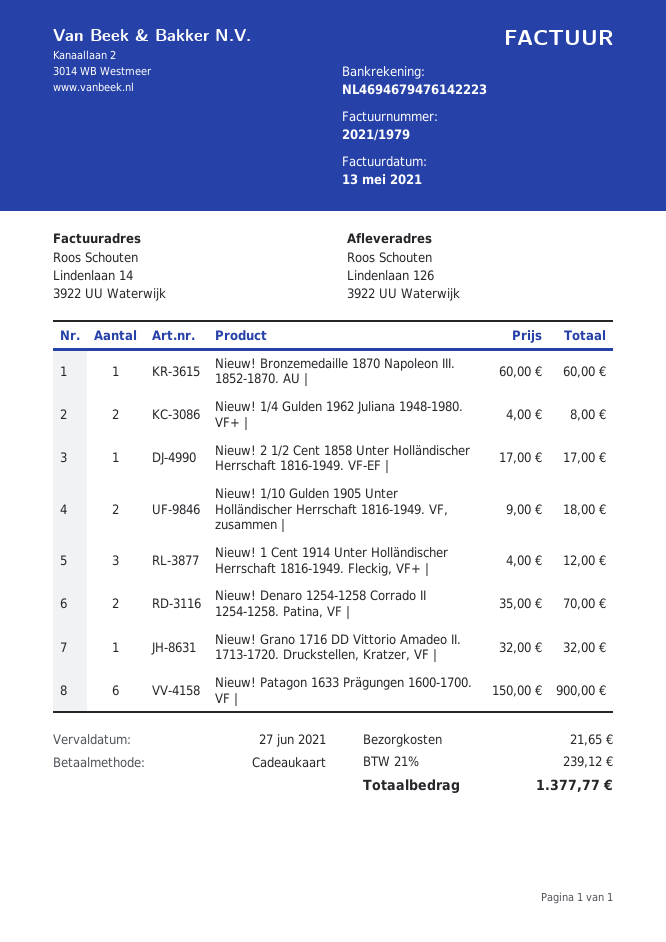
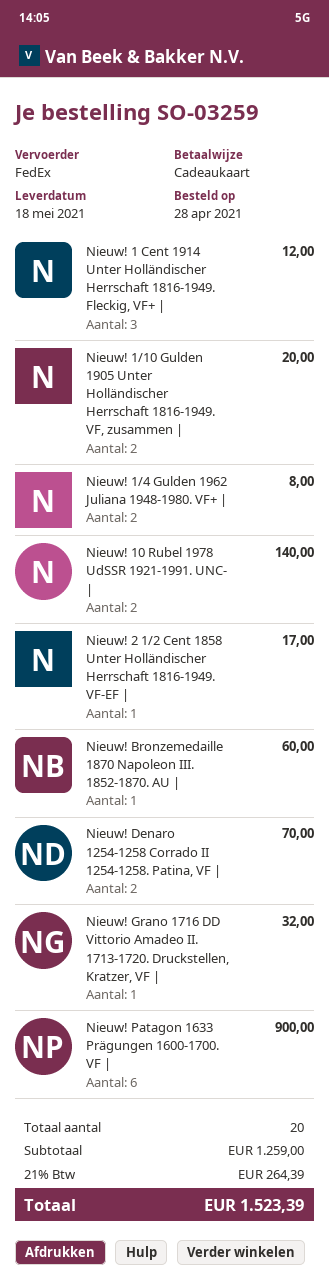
Nieuw! 1/10 Gulden 1905 Unter Holländischer Herrschaft 1816-1949. VF, zusammen |: 2 for 18.00 -> 2 for 20.00
Nieuw! 10 Rubel 1978 UdSSR 1921-1991. UNC- |: none -> 2 for 140.00
shipping: 21.65 -> none
tax: 21% = 239.12 -> 21% = 264.39
total: 1377.77 -> 1523.39

